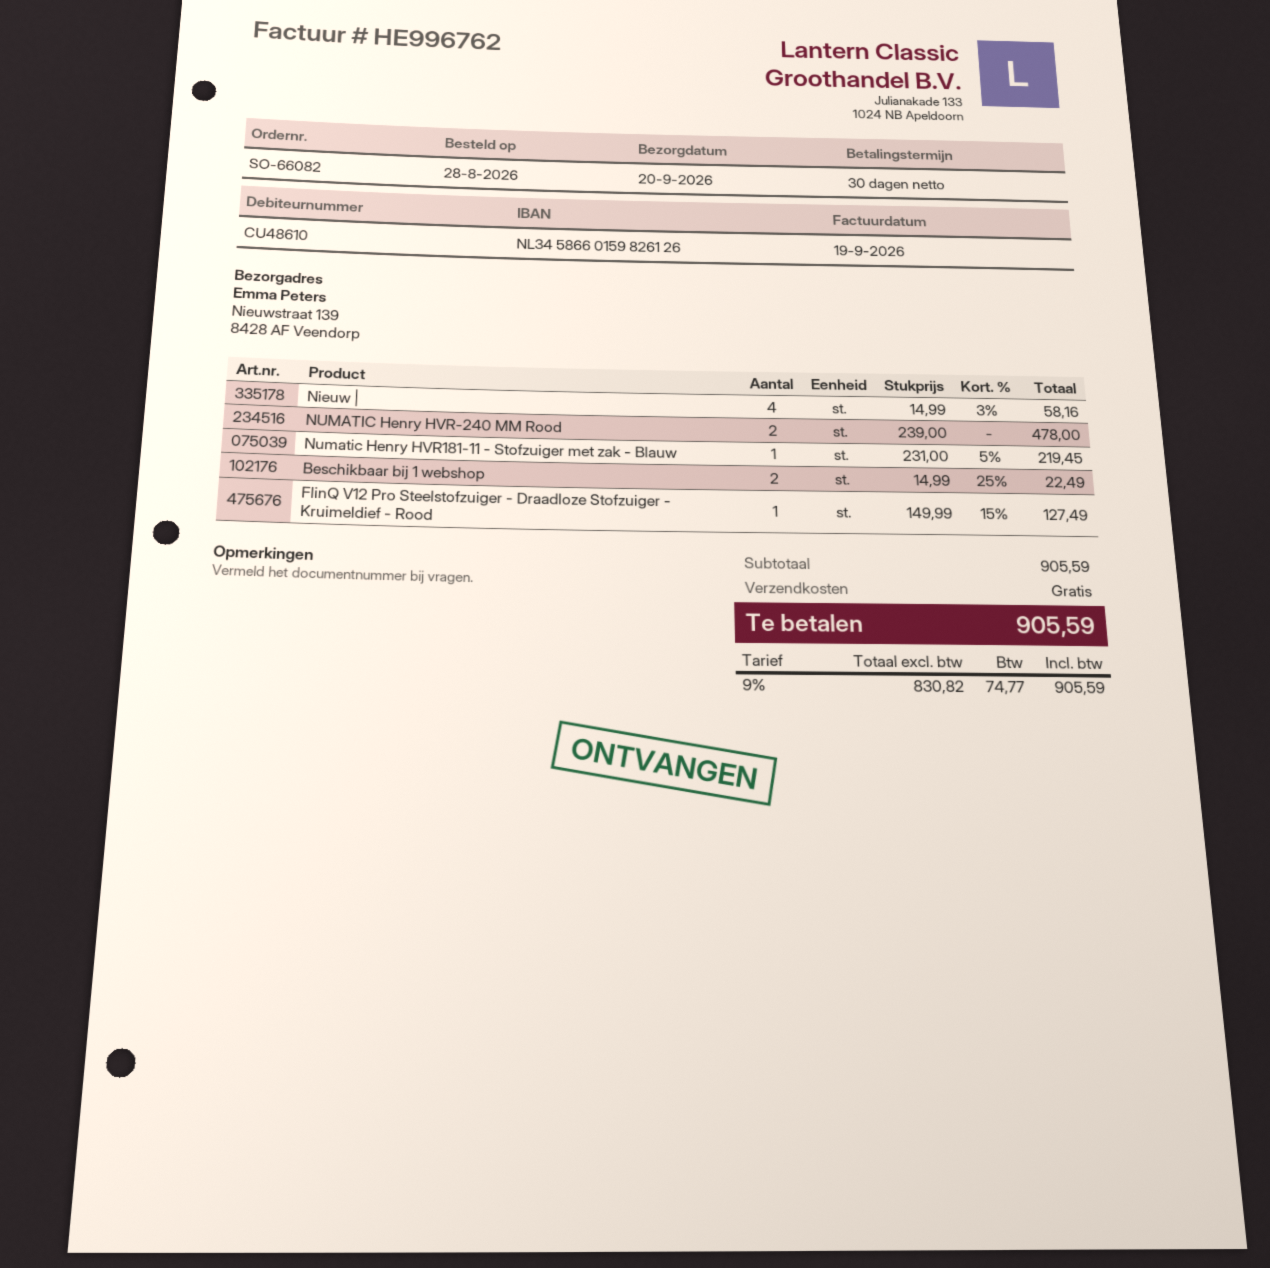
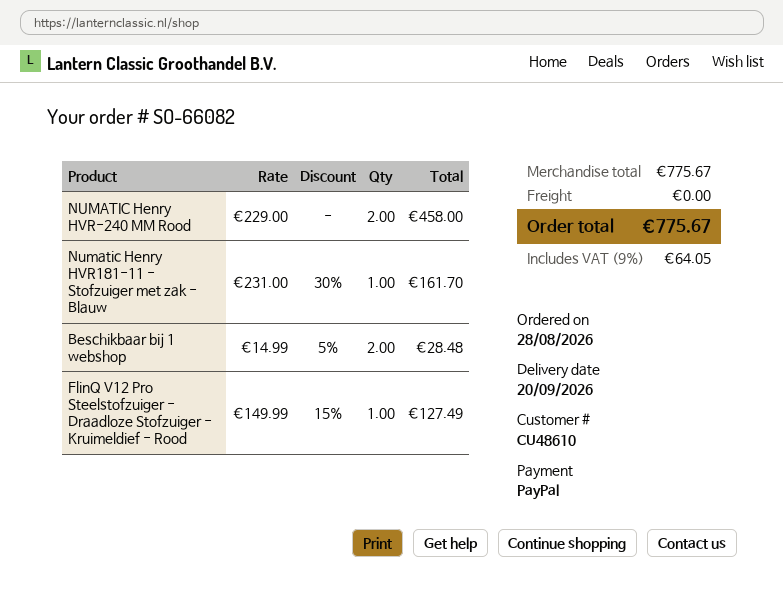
Nieuw |: 4 x 14.99 - 3% = 58.16 -> none
NUMATIC Henry HVR-240 MM Rood: 2 x 239.00 = 478.00 -> 2 x 229.00 = 458.00
Numatic Henry HVR181-11 - Stofzuiger met zak - Blauw: 1 x 231.00 - 5% = 219.45 -> 1 x 231.00 - 30% = 161.70
Beschikbaar bij 1 webshop: 2 x 14.99 - 25% = 22.49 -> 2 x 14.99 - 5% = 28.48
subtotal: 905.59 -> 775.67
tax: 9% = 74.77 -> 9% = 64.05
total: 905.59 -> 775.67

